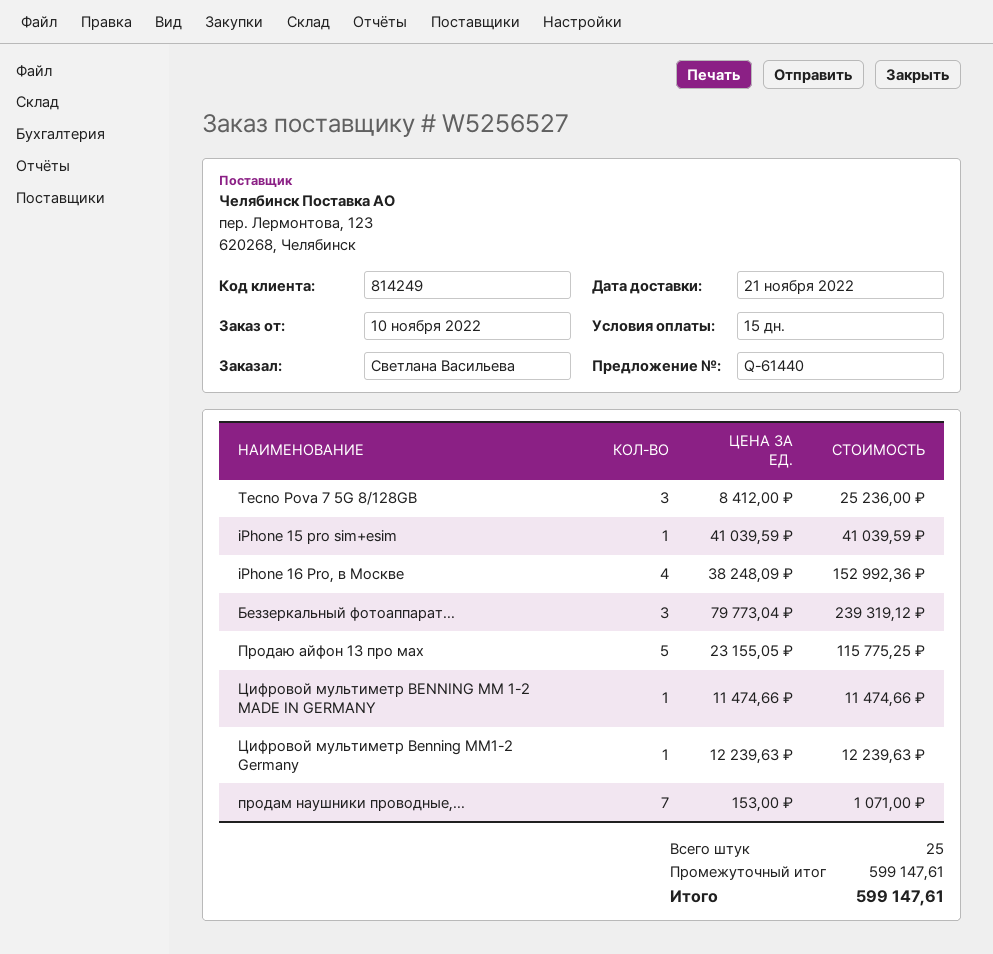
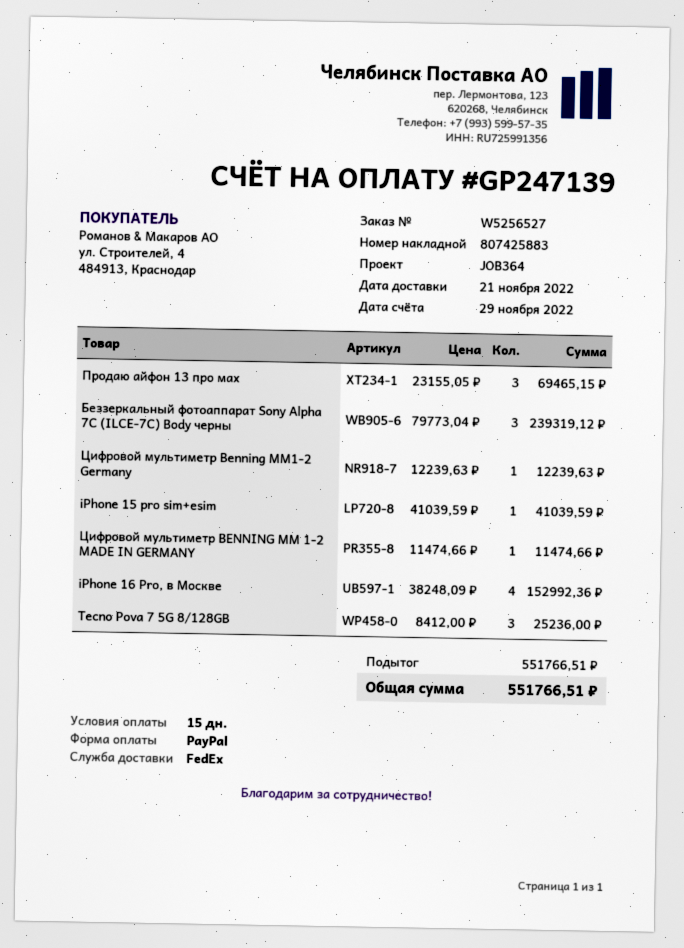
Продаю айфон 13 про мах: 5 x 23155.05 = 115775.25 -> 3 x 23155.05 = 69465.15
продам наушники проводные,...: 7 x 153.00 = 1071.00 -> none
subtotal: 599147.61 -> 551766.51
total: 599147.61 -> 551766.51

